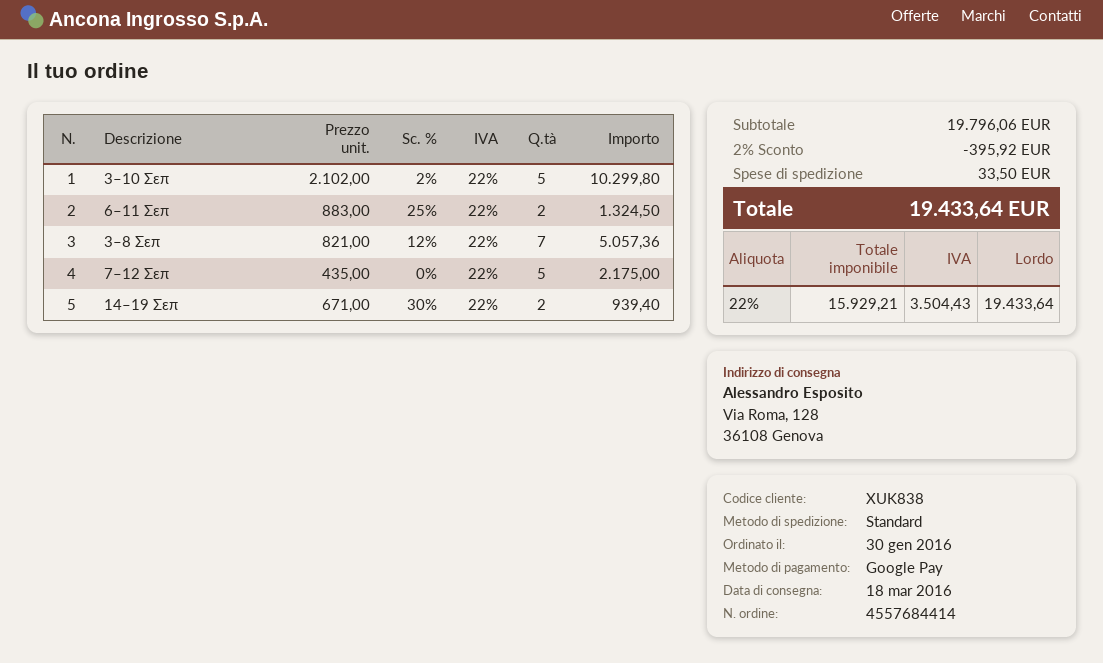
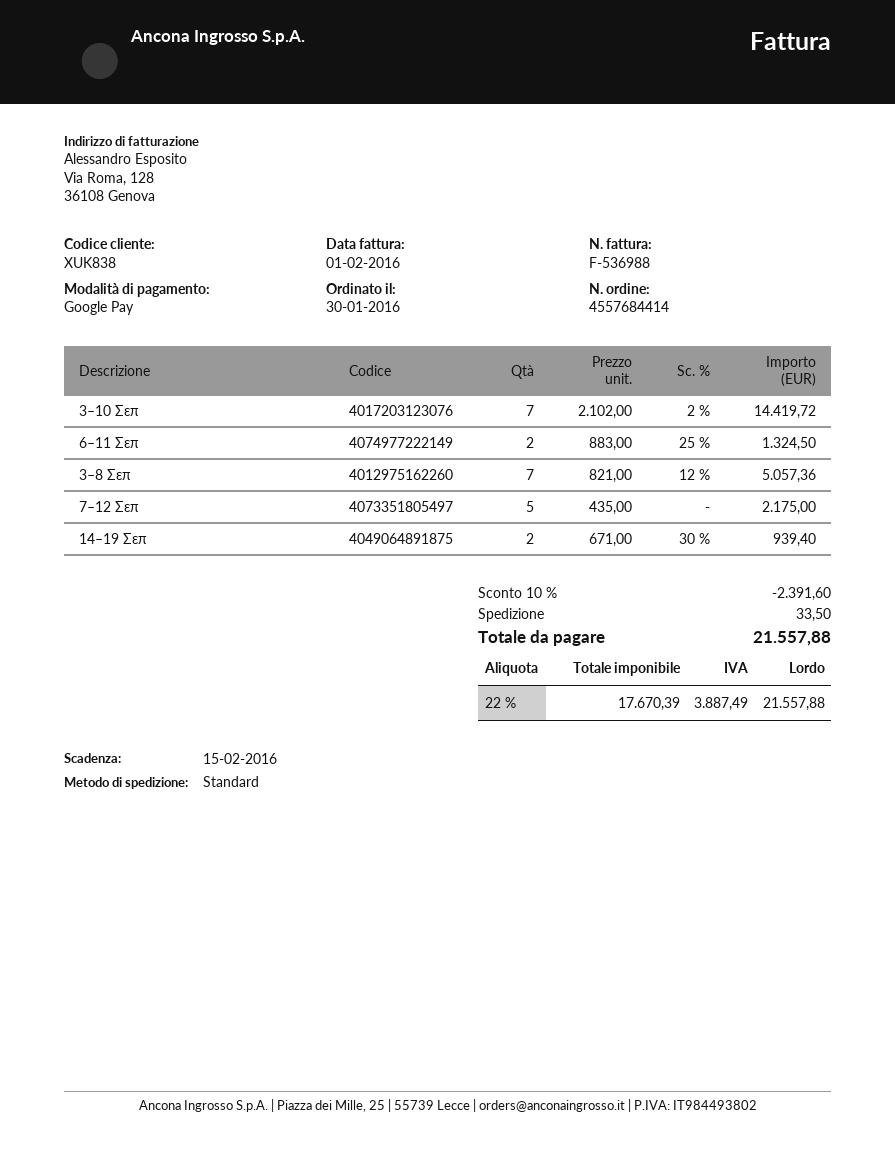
3–10 Σεπ: 5 x 2102.00 - 2% = 10299.80 -> 7 x 2102.00 - 2% = 14419.72
discount: 2% = 395.92 -> 10% = 2391.60
net: 15929.21 -> 17670.39
tax: 22% = 3504.43 -> 22% = 3887.49
total: 19433.64 -> 21557.88

